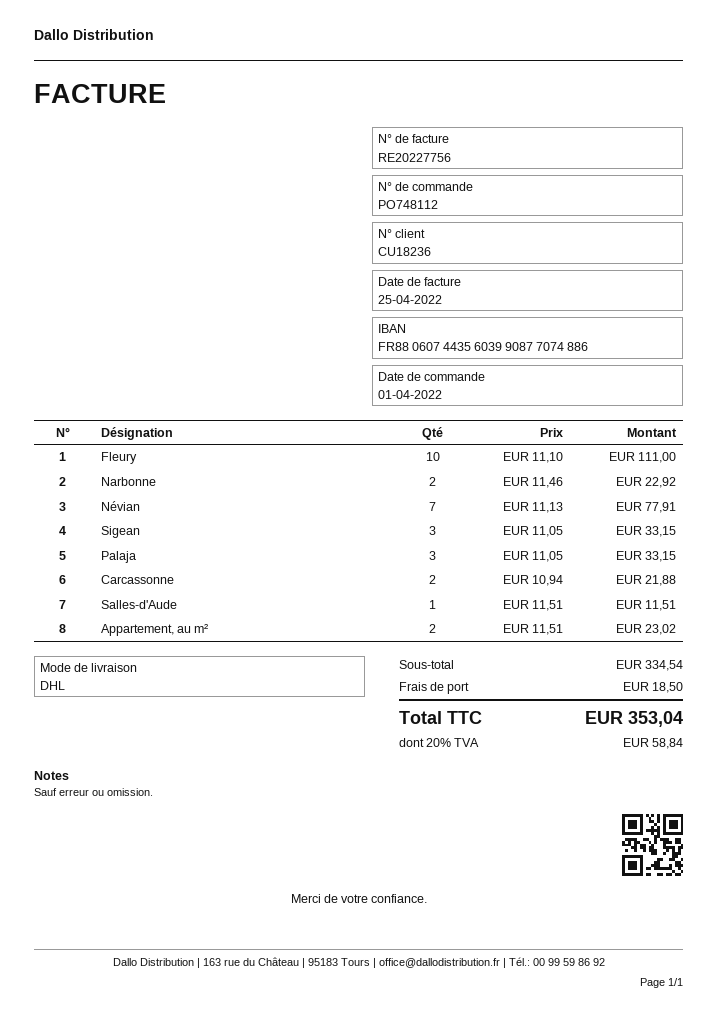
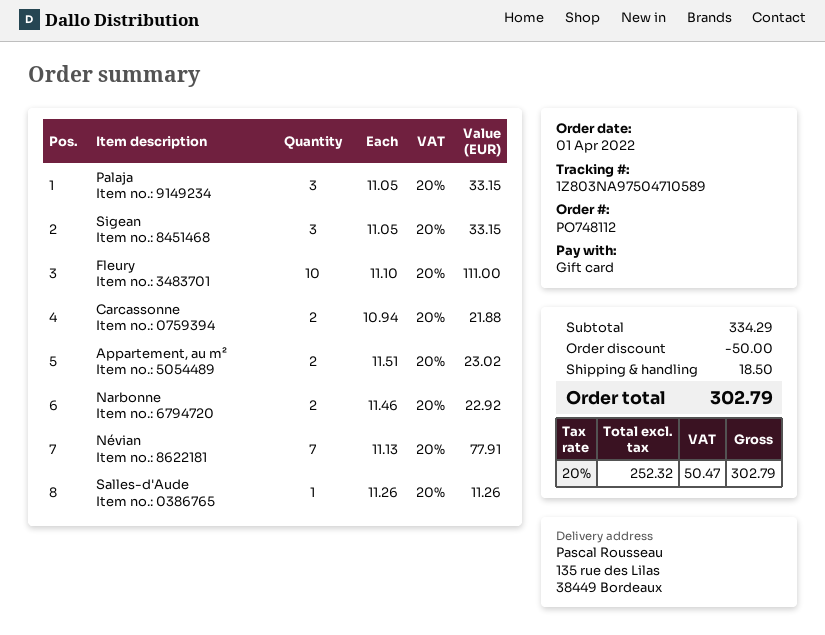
Salles-d'Aude: 1 x 11.51 = 11.51 -> 1 x 11.26 = 11.26
subtotal: 334.54 -> 334.29
discount: none -> 50.00
tax: 20% = 58.84 -> 20% = 50.47
total: 353.04 -> 302.79

